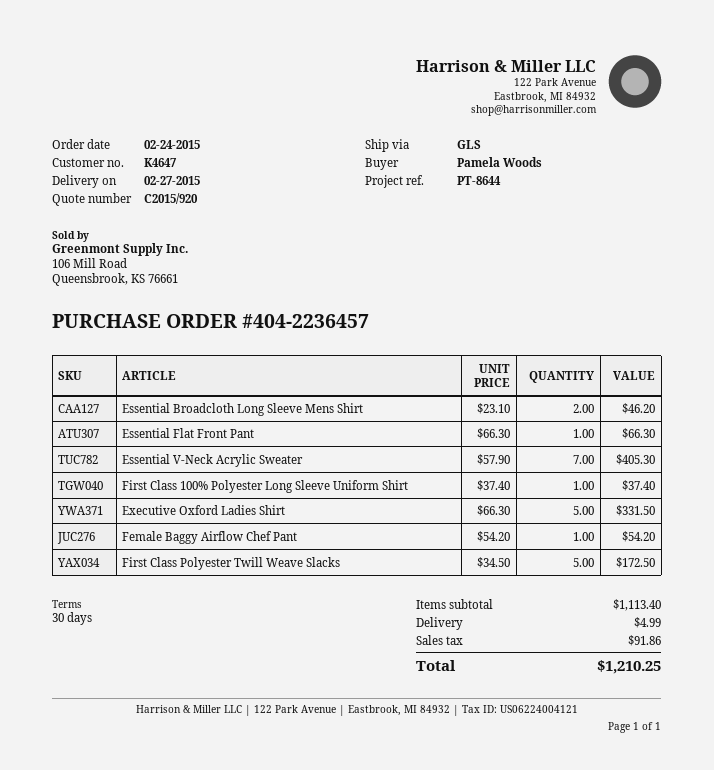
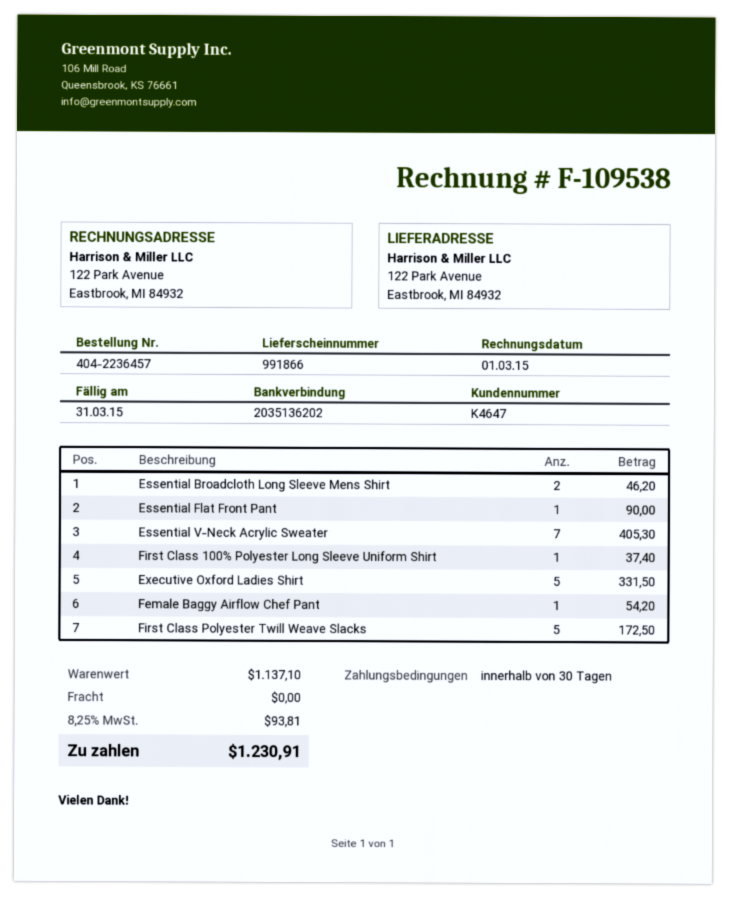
Essential Flat Front Pant: 1 for 66.30 -> 1 for 90.00
subtotal: 1113.40 -> 1137.10
shipping: 4.99 -> 0.00
tax: 91.86 -> 93.81
total: 1210.25 -> 1230.91

